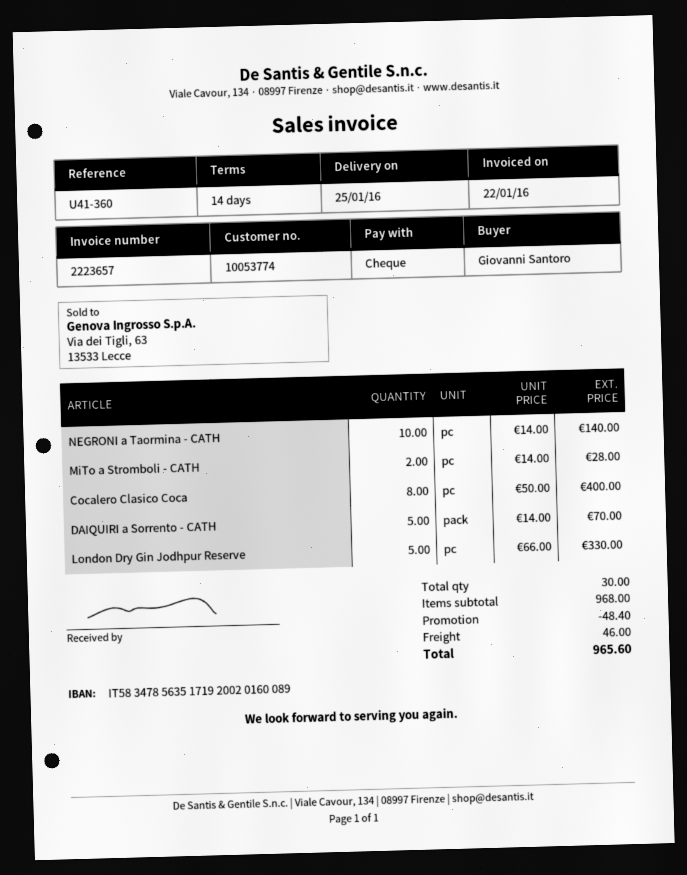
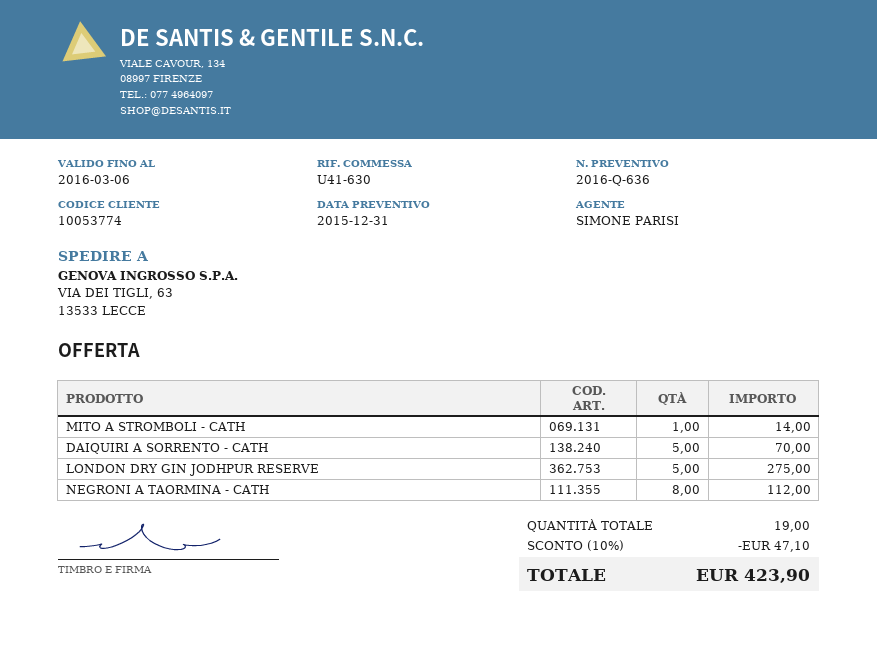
reference: U41-360 -> U41-630
NEGRONI a Taormina - CATH: 10 for 140.00 -> 8 for 112.00
MiTo a Stromboli - CATH: 2 for 28.00 -> 1 for 14.00
Cocalero Clasico Coca: 8 for 400.00 -> none
London Dry Gin Jodhpur Reserve: 5 for 330.00 -> 5 for 275.00
total quantity: 30 -> 19
discount: 48.40 -> 47.10
shipping: 46.00 -> none
total: 965.60 -> 423.90

